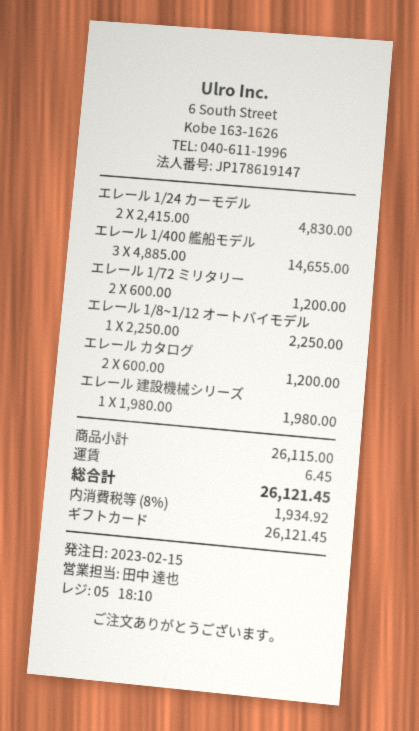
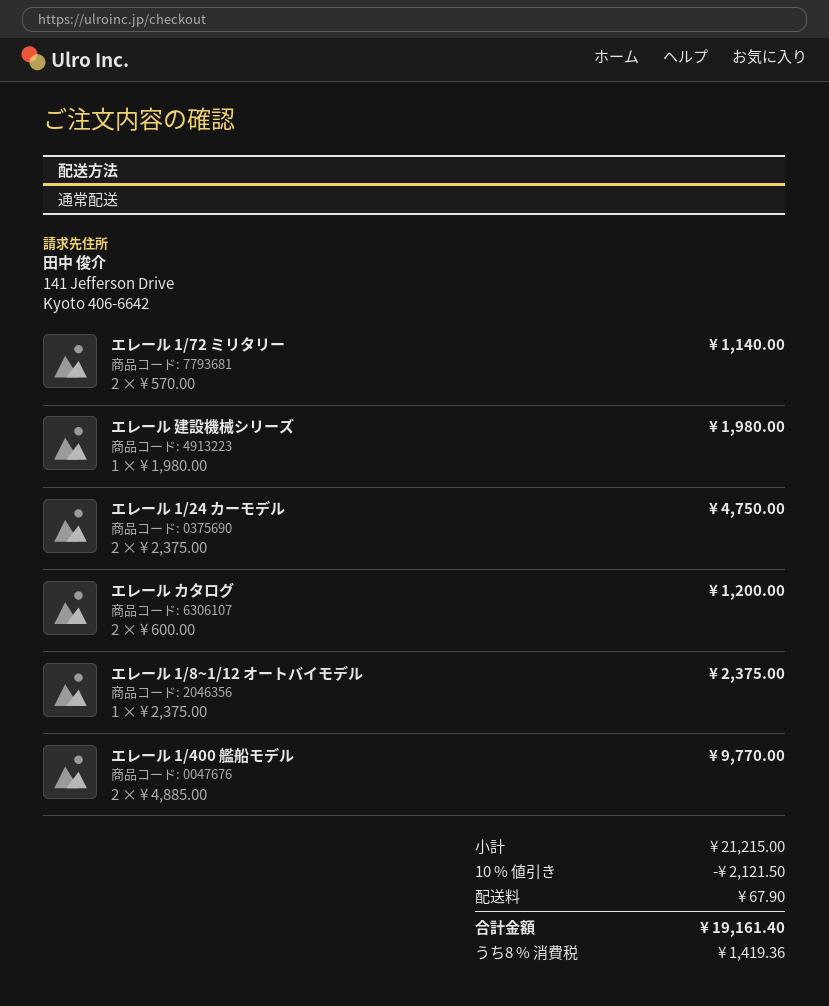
エレール 1/24 カーモデル: 2 x 2415.00 = 4830.00 -> 2 x 2375.00 = 4750.00
エレール 1/400 艦船モデル: 3 x 4885.00 = 14655.00 -> 2 x 4885.00 = 9770.00
エレール 1/72 ミリタリー: 2 x 600.00 = 1200.00 -> 2 x 570.00 = 1140.00
エレール 1/8~1/12 オートバイモデル: 1 x 2250.00 = 2250.00 -> 1 x 2375.00 = 2375.00
subtotal: 26115.00 -> 21215.00
discount: none -> 10% = 2121.50
shipping: 6.45 -> 67.90
tax: 8% = 1934.92 -> 8% = 1419.36
total: 26121.45 -> 19161.40

